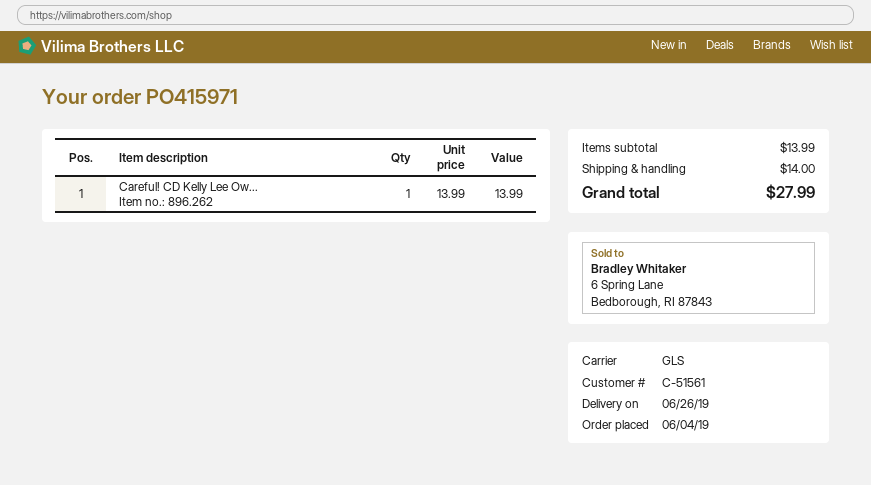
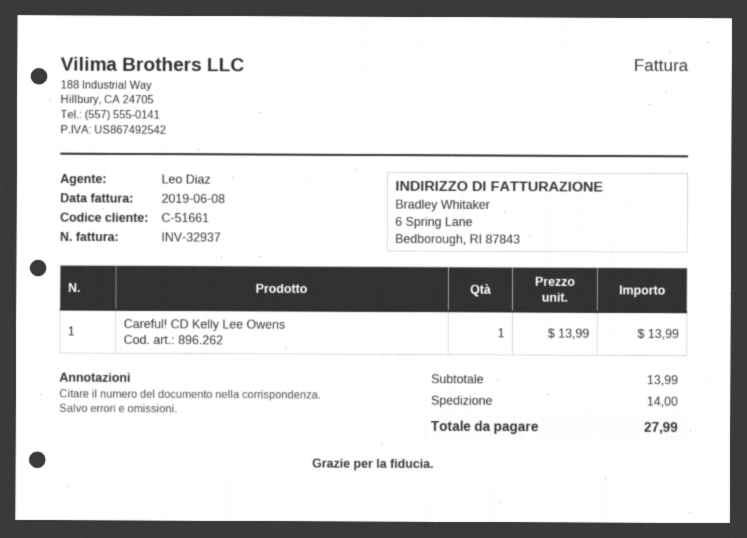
customer number: C-51561 -> C-51661

